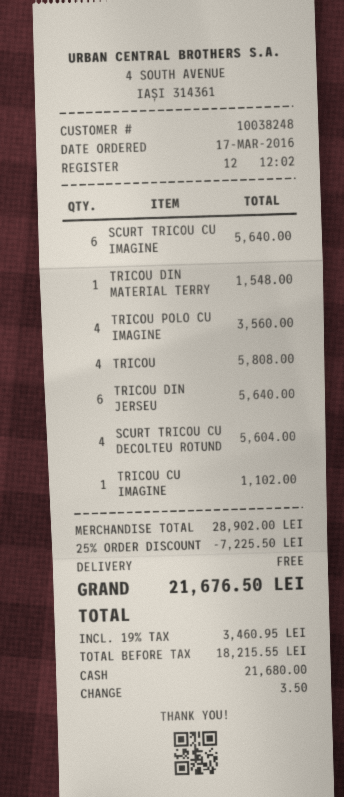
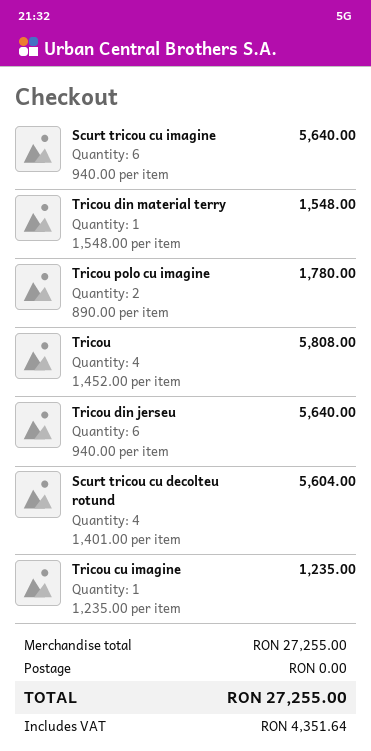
TRICOU POLO CU IMAGINE: 4 for 3560.00 -> 2 for 1780.00
TRICOU CU IMAGINE: 1 for 1102.00 -> 1 for 1235.00
subtotal: 28902.00 -> 27255.00
discount: 25% = 7225.50 -> none
tax: 3460.95 -> 4351.64
total: 21676.50 -> 27255.00

